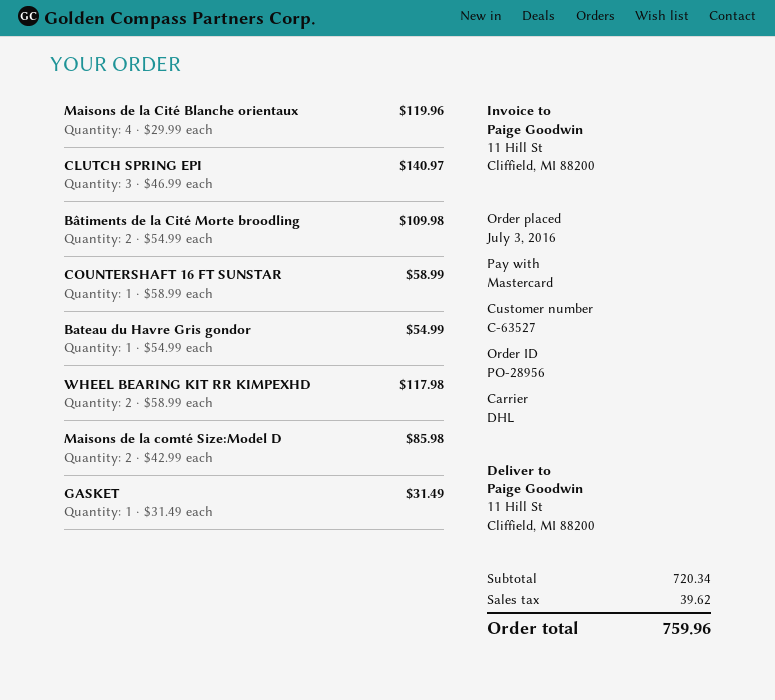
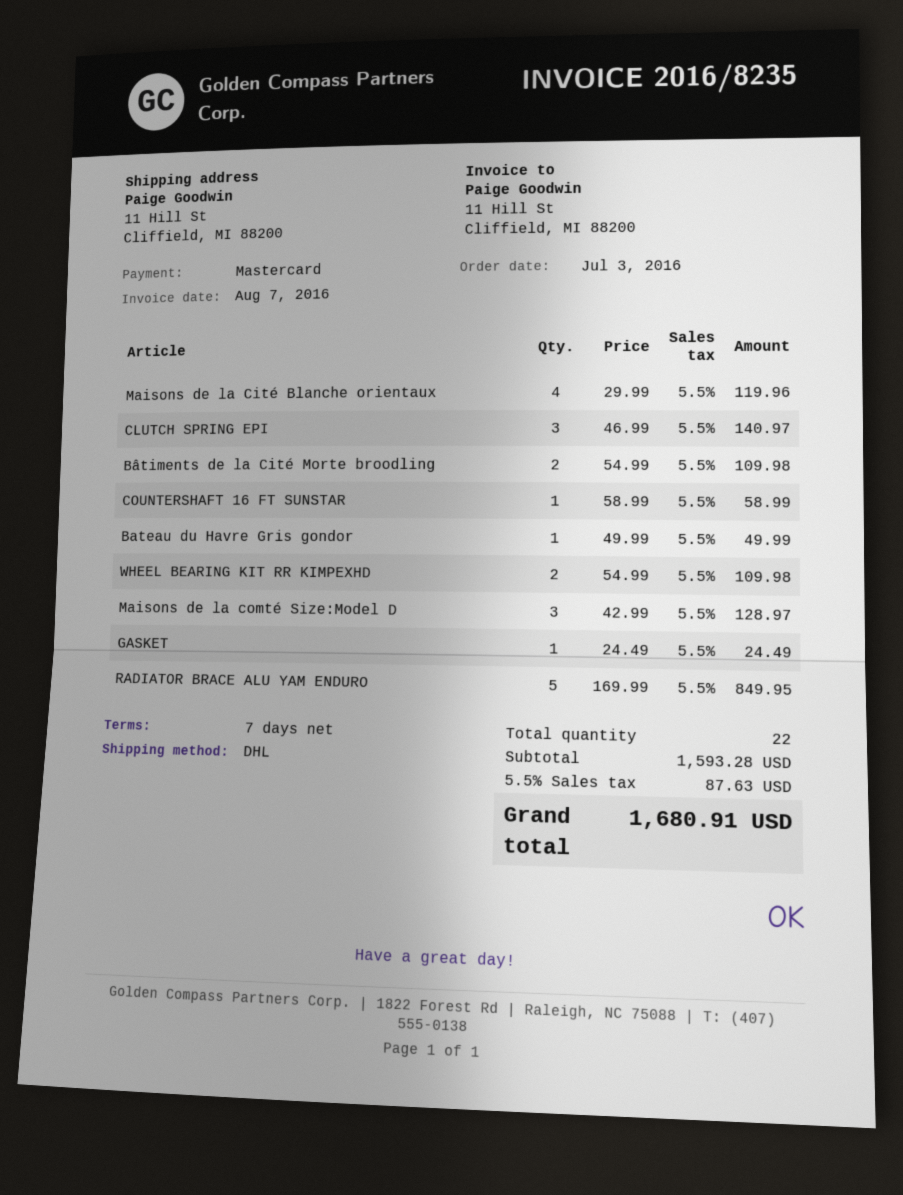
Bateau du Havre Gris gondor: 1 x 54.99 = 54.99 -> 1 x 49.99 = 49.99
WHEEL BEARING KIT RR KIMPEXHD: 2 x 58.99 = 117.98 -> 2 x 54.99 = 109.98
Maisons de la comté Size:Model D: 2 x 42.99 = 85.98 -> 3 x 42.99 = 128.97
GASKET: 1 x 31.49 = 31.49 -> 1 x 24.49 = 24.49
RADIATOR BRACE ALU YAM ENDURO: none -> 5 x 169.99 = 849.95
subtotal: 720.34 -> 1593.28
tax: 39.62 -> 87.63
total: 759.96 -> 1680.91

